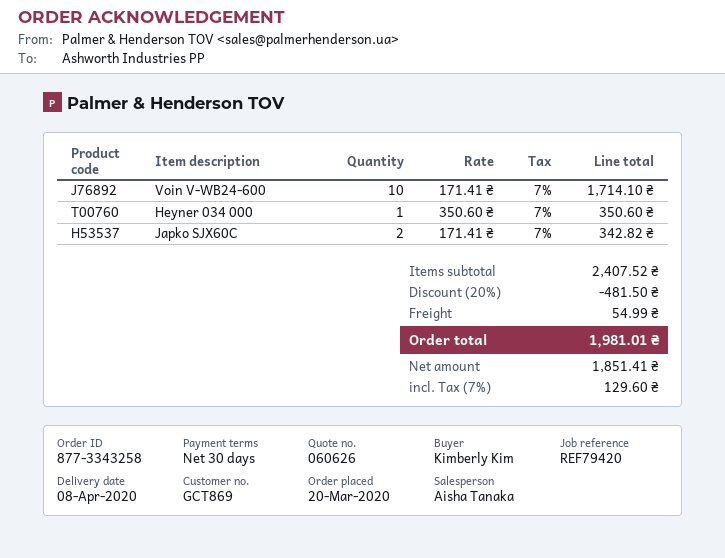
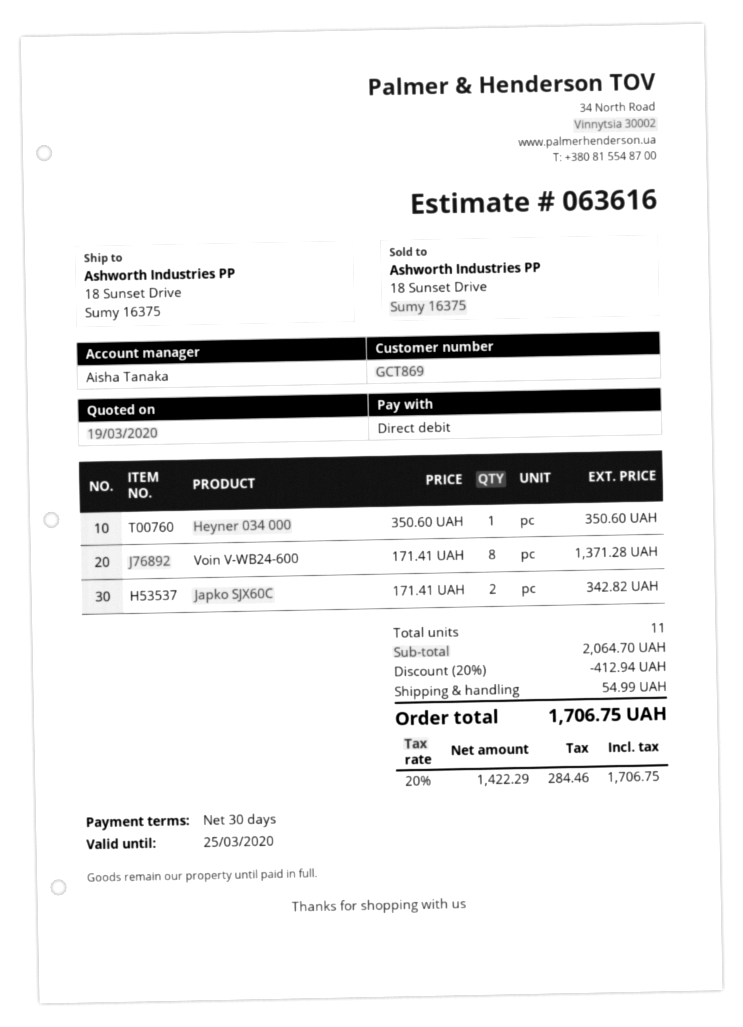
quote number: 060626 -> 063616
Voin V-WB24-600: 10 x 171.41 = 1714.10 -> 8 x 171.41 = 1371.28
subtotal: 2407.52 -> 2064.70
discount: 20% = 481.50 -> 20% = 412.94
net: 1851.41 -> 1422.29
tax: 7% = 129.60 -> 20% = 284.46
total: 1981.01 -> 1706.75

